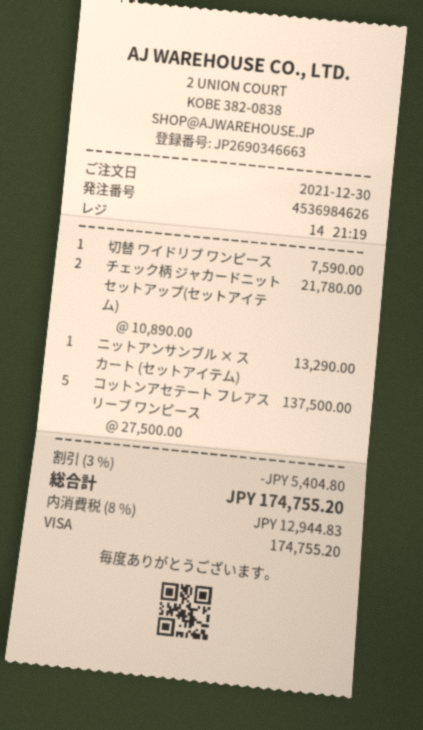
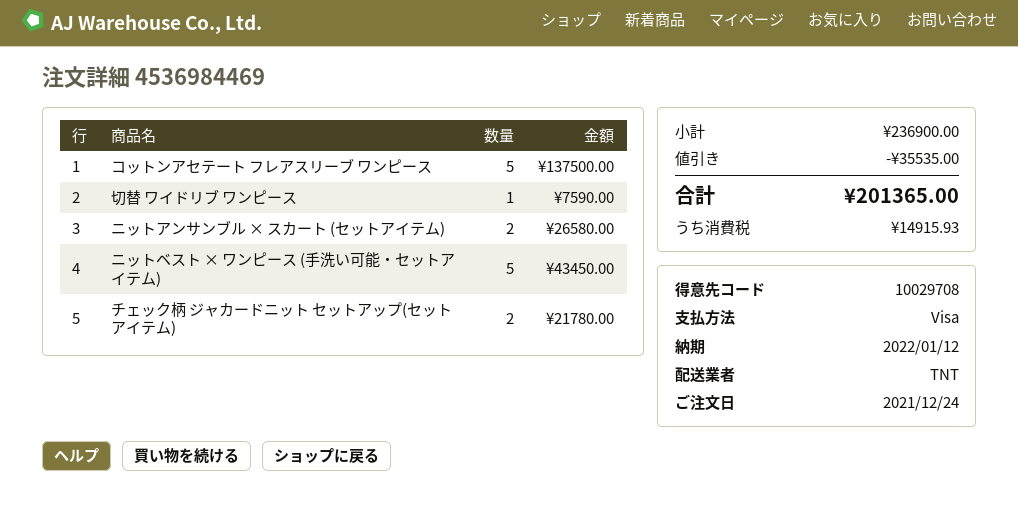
order number: 4536984626 -> 4536984469
order date: 2021-12-30 -> 2021-12-24
ニットアンサンブル × スカート (セットアイテム): 1 for 13290.00 -> 2 for 26580.00
ニットベスト × ワンピース (手洗い可能・セットアイテム): none -> 5 for 43450.00
discount: 5404.80 -> 35535.00
tax: 12944.83 -> 14915.93
total: 174755.20 -> 201365.00

